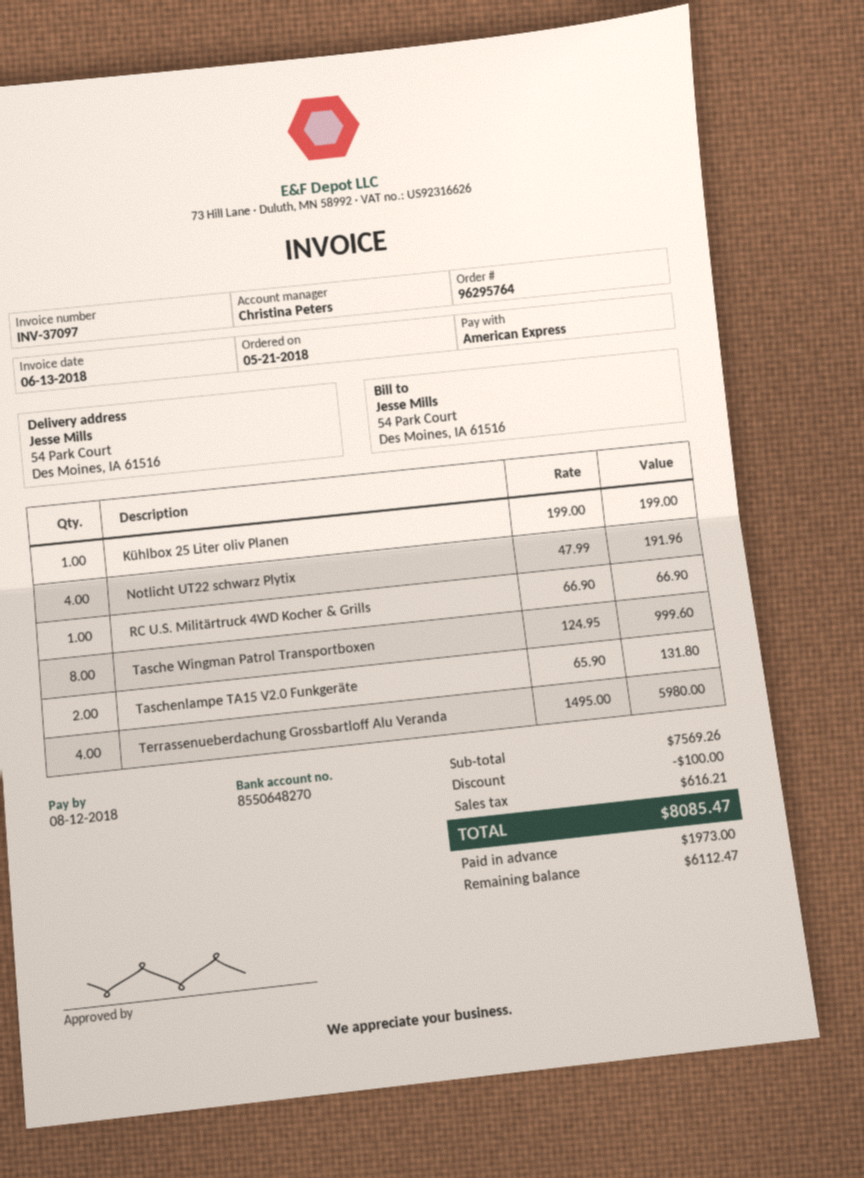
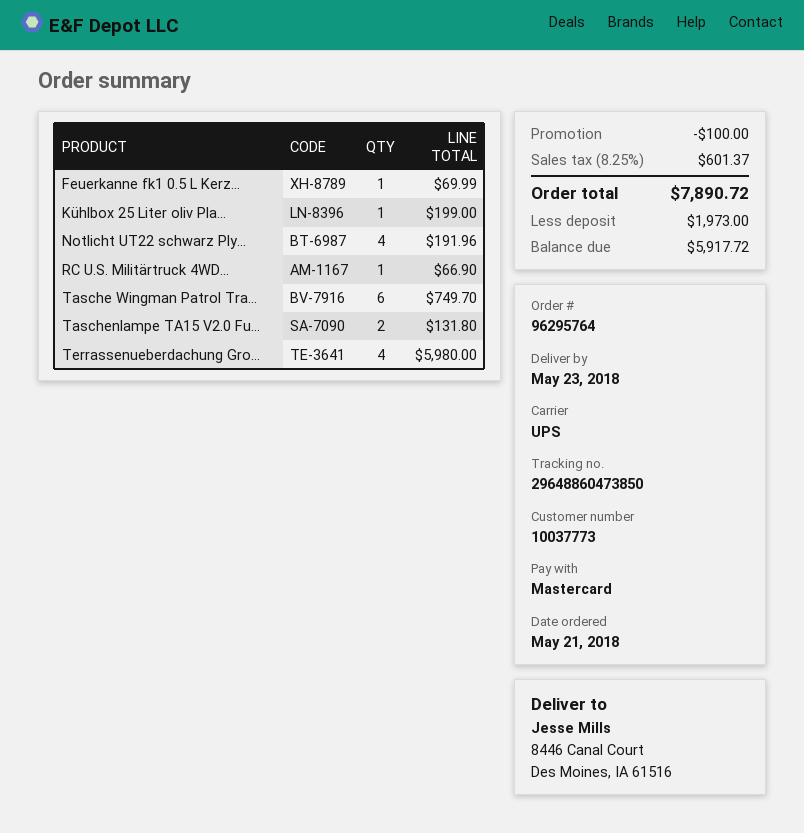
payment method: American Express -> Mastercard
ship to: 54 Park Court, Des Moines, IA 61516 -> 8446 Canal Court, Des Moines, IA 61516
Tasche Wingman Patrol Transportboxen: 8 for 999.60 -> 6 for 749.70
Feuerkanne fk1 0.5 L Kerz...: none -> 1 for 69.99
tax: 616.21 -> 601.37
total: 8085.47 -> 7890.72
balance: 6112.47 -> 5917.72

